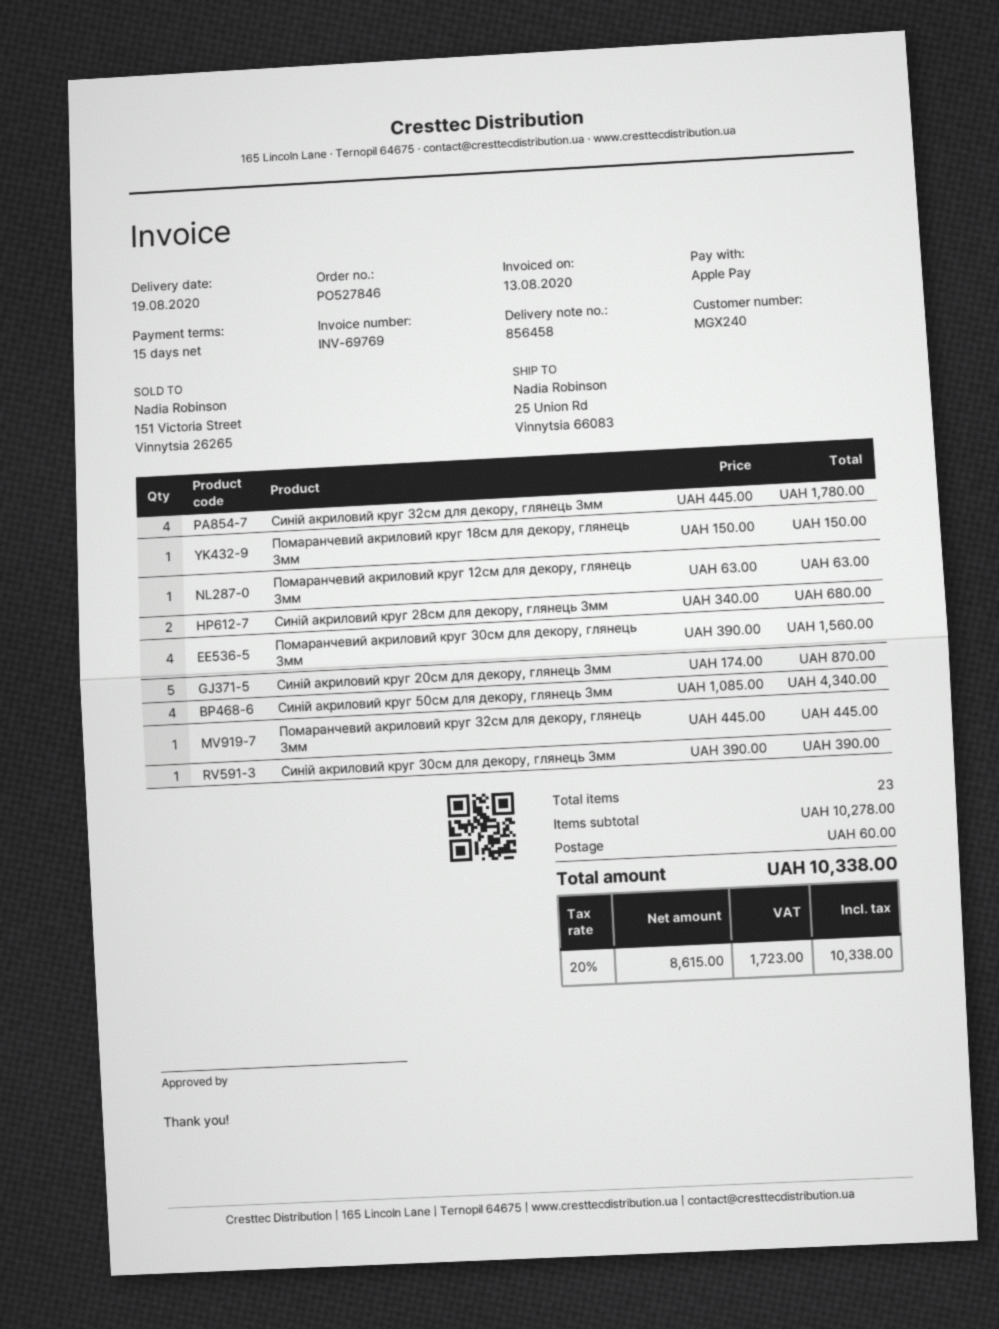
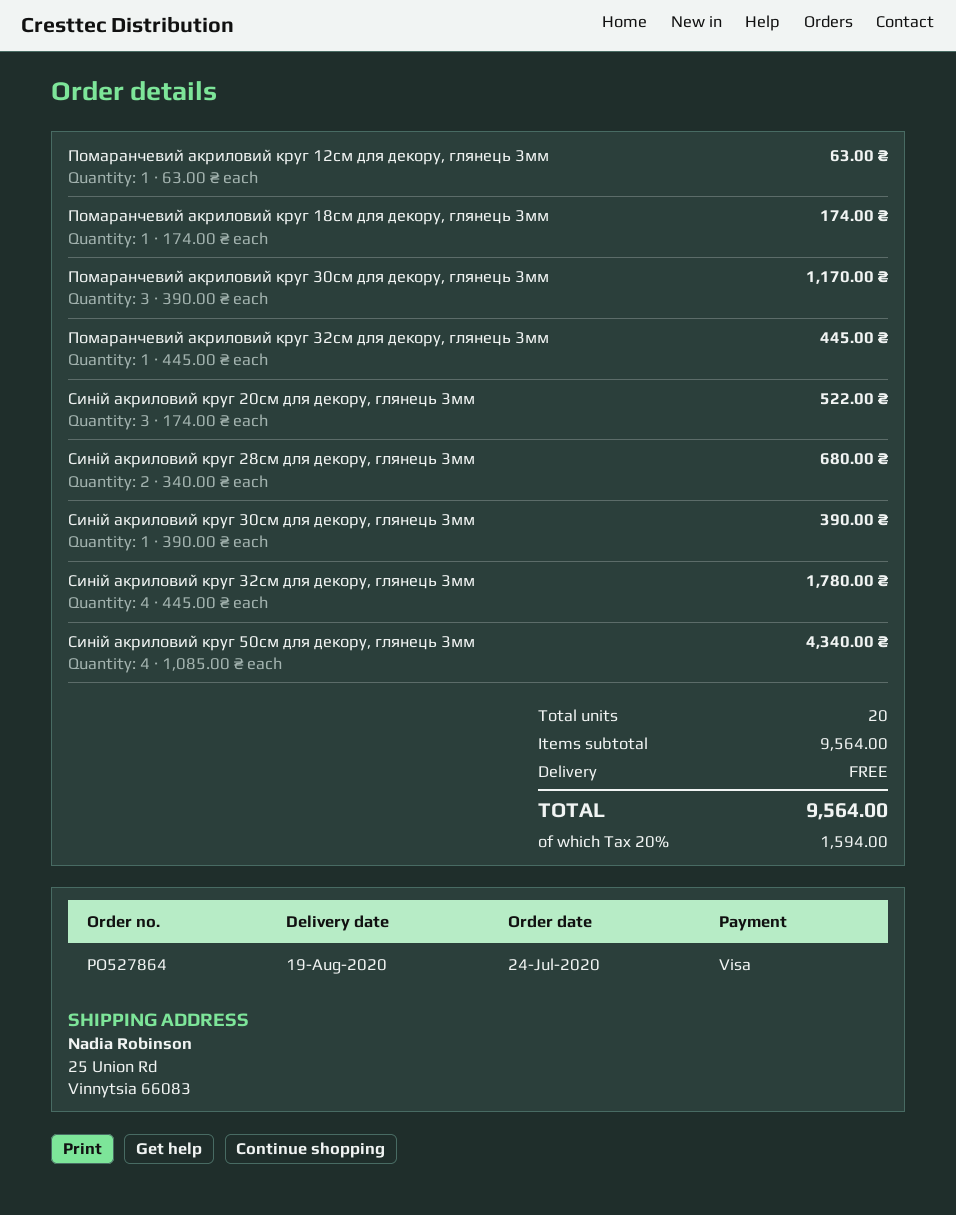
order number: PO527846 -> PO527864
payment method: Apple Pay -> Visa
Помаранчевий акриловий круг 18см для декору, глянець 3мм: 1 x 150.00 = 150.00 -> 1 x 174.00 = 174.00
Помаранчевий акриловий круг 30см для декору, глянець 3мм: 4 x 390.00 = 1560.00 -> 3 x 390.00 = 1170.00
Синій акриловий круг 20см для декору, глянець 3мм: 5 x 174.00 = 870.00 -> 3 x 174.00 = 522.00
total quantity: 23 -> 20
subtotal: 10278.00 -> 9564.00
shipping: 60.00 -> 0.00
tax: 20% = 1723.00 -> 20% = 1594.00
total: 10338.00 -> 9564.00

